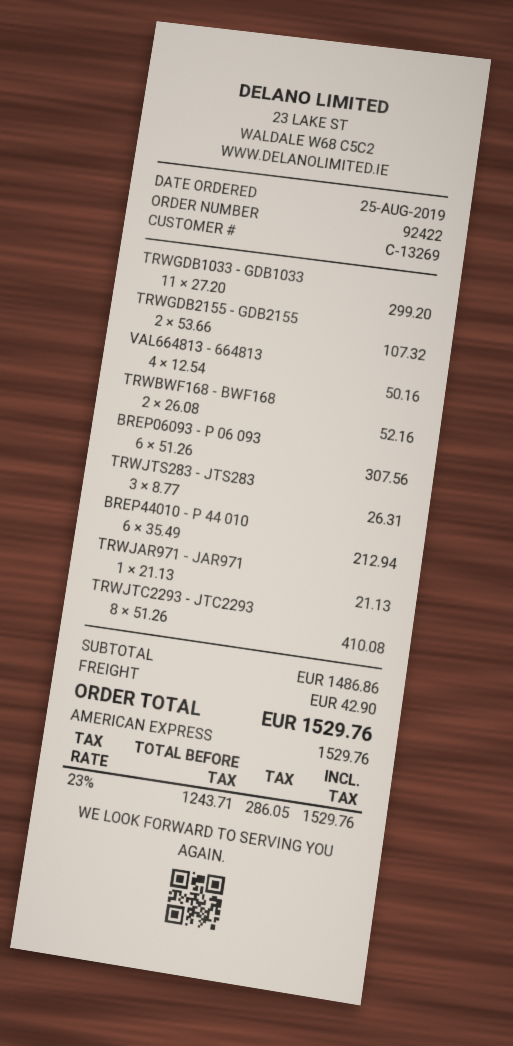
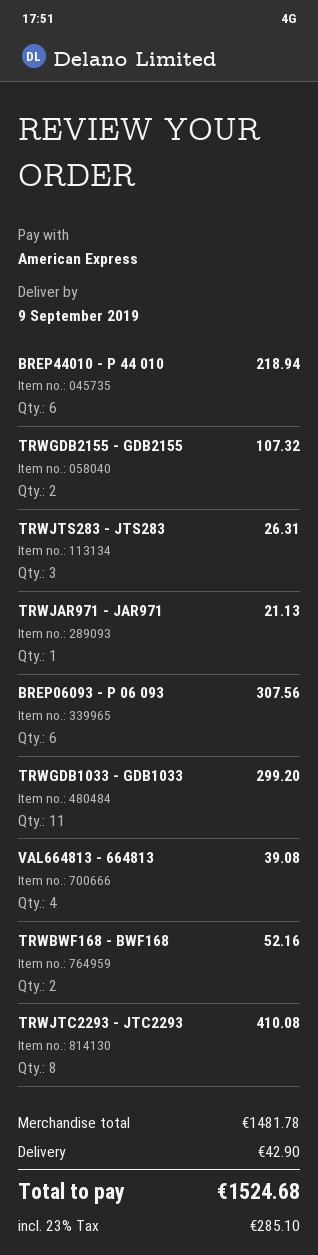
VAL664813 - 664813: 4 for 50.16 -> 4 for 39.08
BREP44010 - P 44 010: 6 for 212.94 -> 6 for 218.94
subtotal: 1486.86 -> 1481.78
tax: 23% = 286.05 -> 23% = 285.10
total: 1529.76 -> 1524.68

